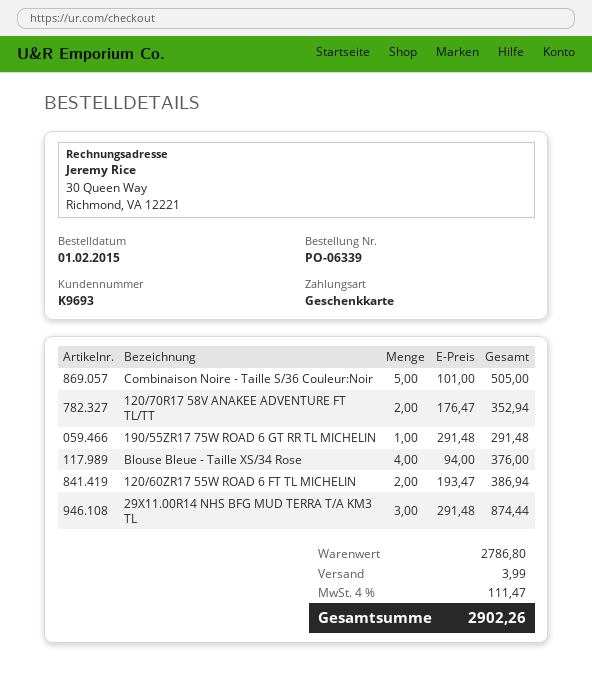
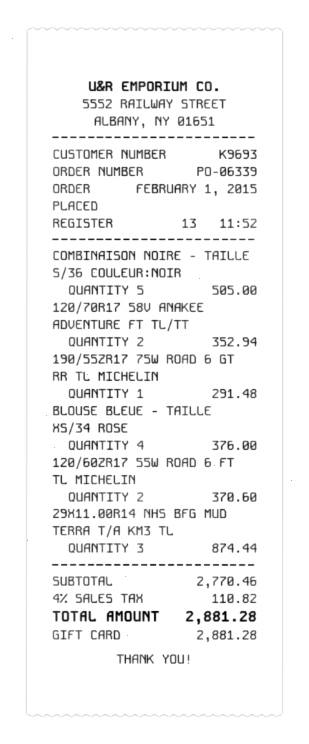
120/60ZR17 55W ROAD 6 FT TL MICHELIN: 2 for 386.94 -> 2 for 370.60
subtotal: 2786.80 -> 2770.46
shipping: 3.99 -> none
tax: 4% = 111.47 -> 4% = 110.82
total: 2902.26 -> 2881.28

